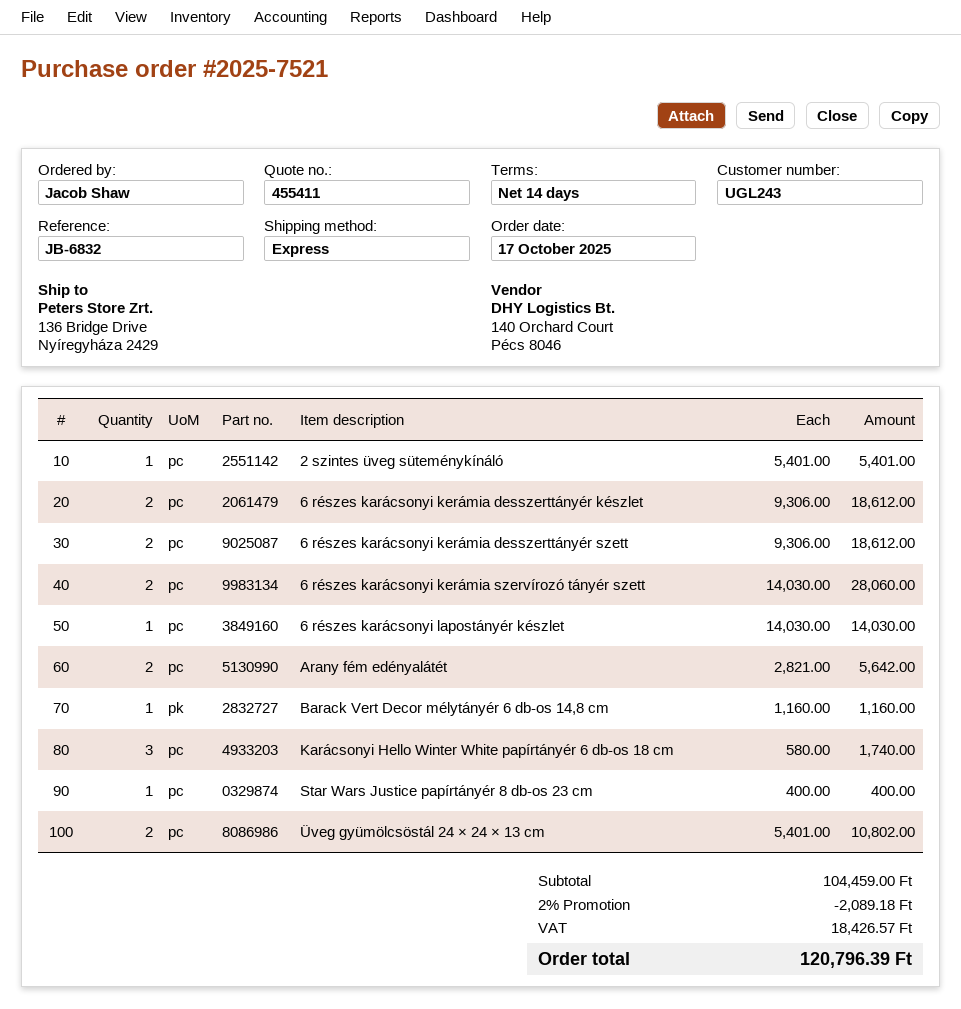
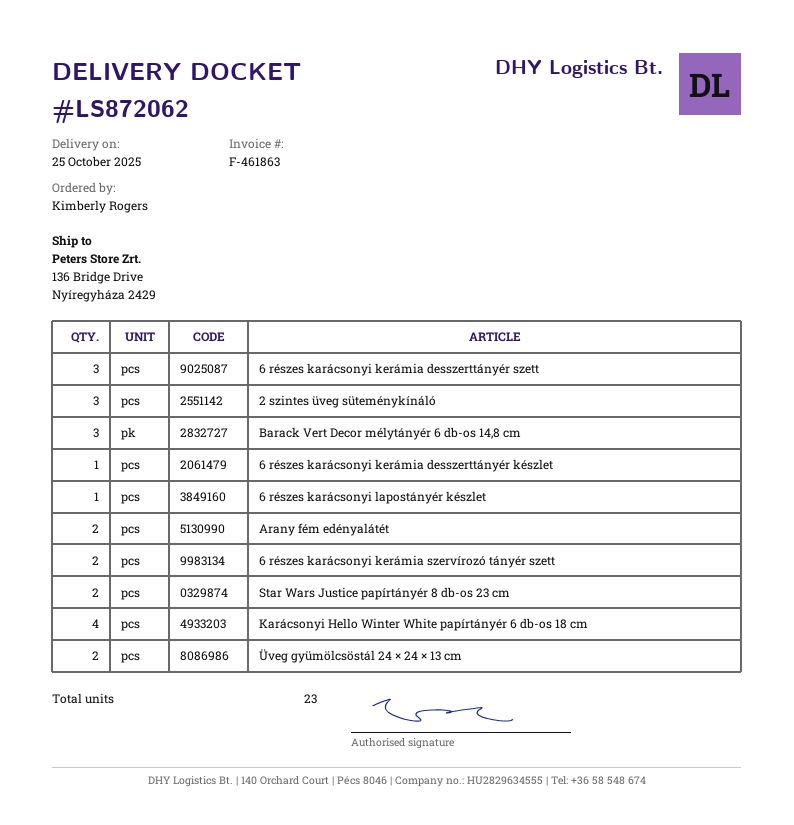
ordered by: Jacob Shaw -> Kimberly Rogers
2 szintes üveg süteménykínáló: 1 -> 3
6 részes karácsonyi kerámia desszerttányér készlet: 2 -> 1
6 részes karácsonyi kerámia desszerttányér szett: 2 -> 3
Barack Vert Decor mélytányér 6 db-os 14,8 cm: 1 -> 3
Karácsonyi Hello Winter White papírtányér 6 db-os 18 cm: 3 -> 4
Star Wars Justice papírtányér 8 db-os 23 cm: 1 -> 2

